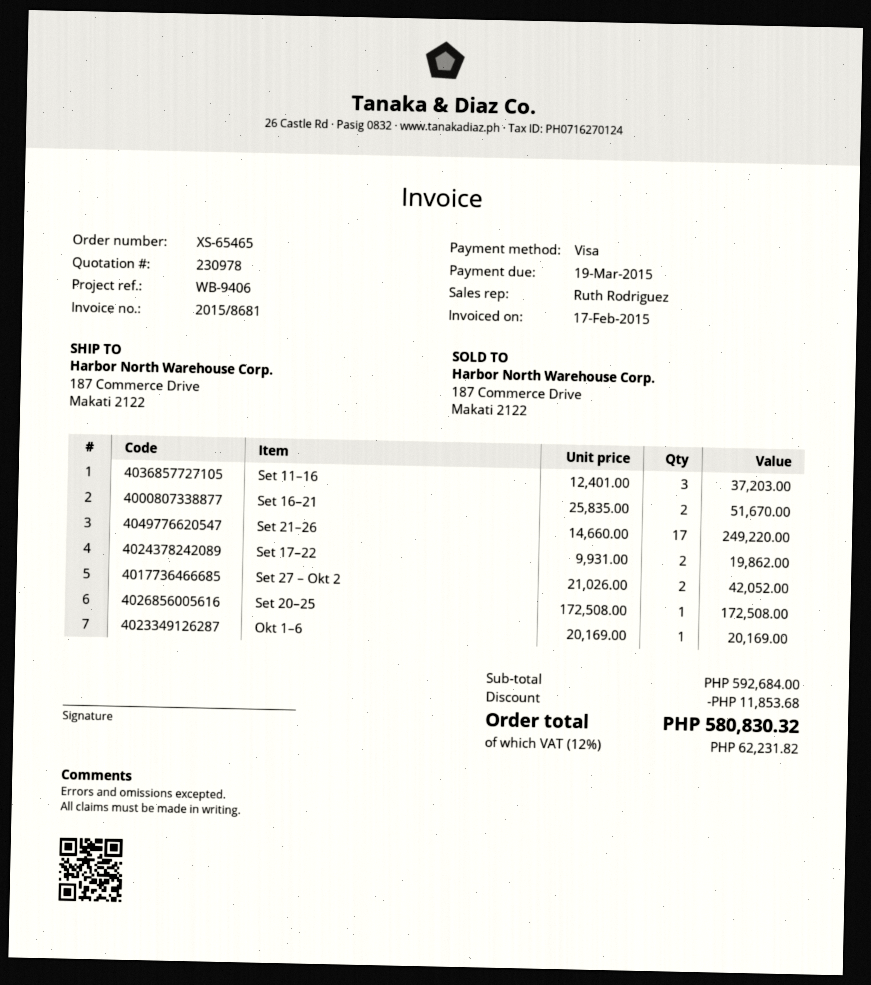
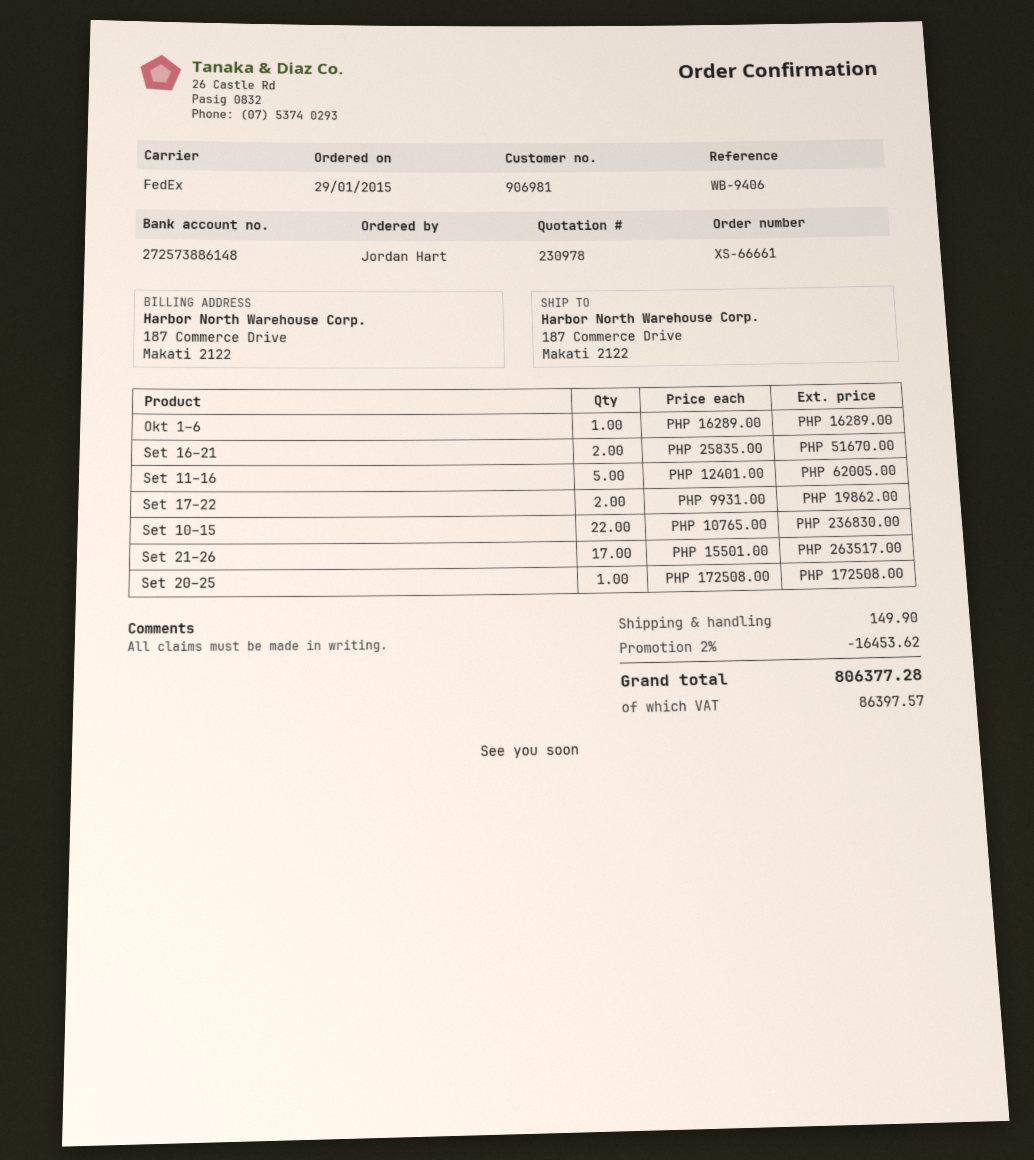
order number: XS-65465 -> XS-66661
Set 11–16: 3 x 12401.00 = 37203.00 -> 5 x 12401.00 = 62005.00
Set 21–26: 17 x 14660.00 = 249220.00 -> 17 x 15501.00 = 263517.00
Set 27 – Okt 2: 2 x 21026.00 = 42052.00 -> none
Okt 1–6: 1 x 20169.00 = 20169.00 -> 1 x 16289.00 = 16289.00
Set 10–15: none -> 22 x 10765.00 = 236830.00
discount: 11853.68 -> 16453.62
shipping: none -> 149.90
tax: 62231.82 -> 86397.57
total: 580830.32 -> 806377.28

